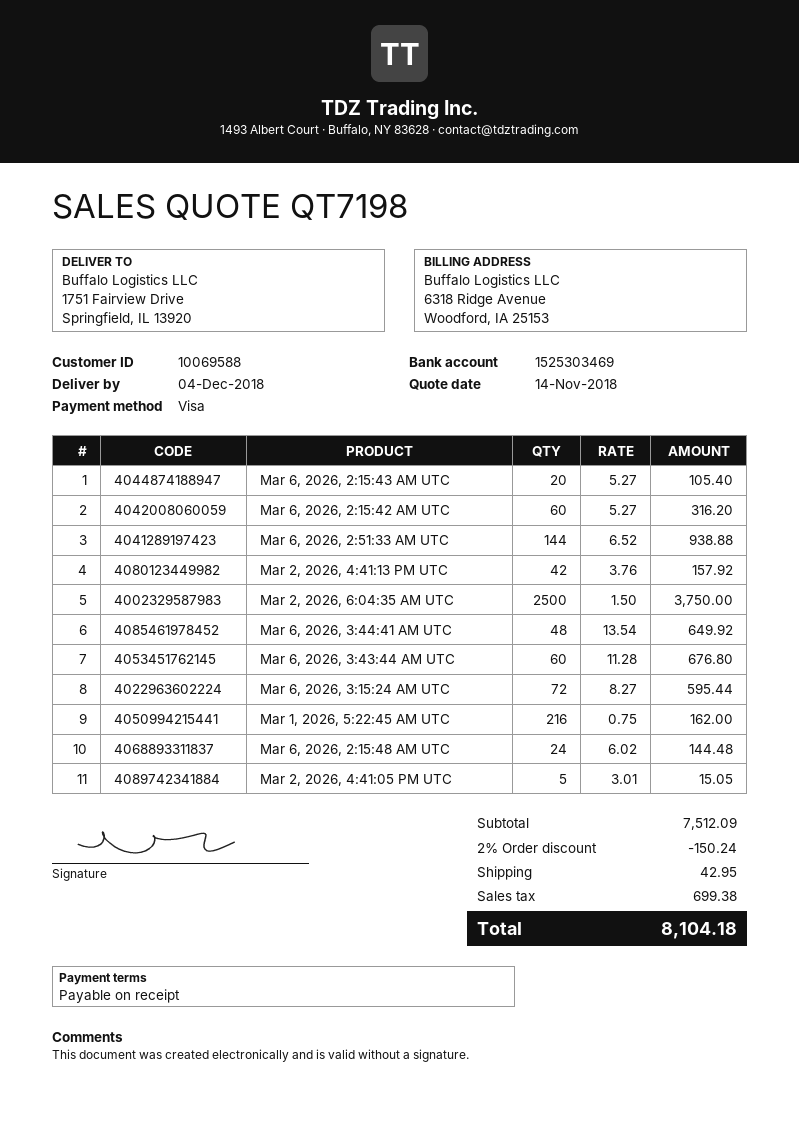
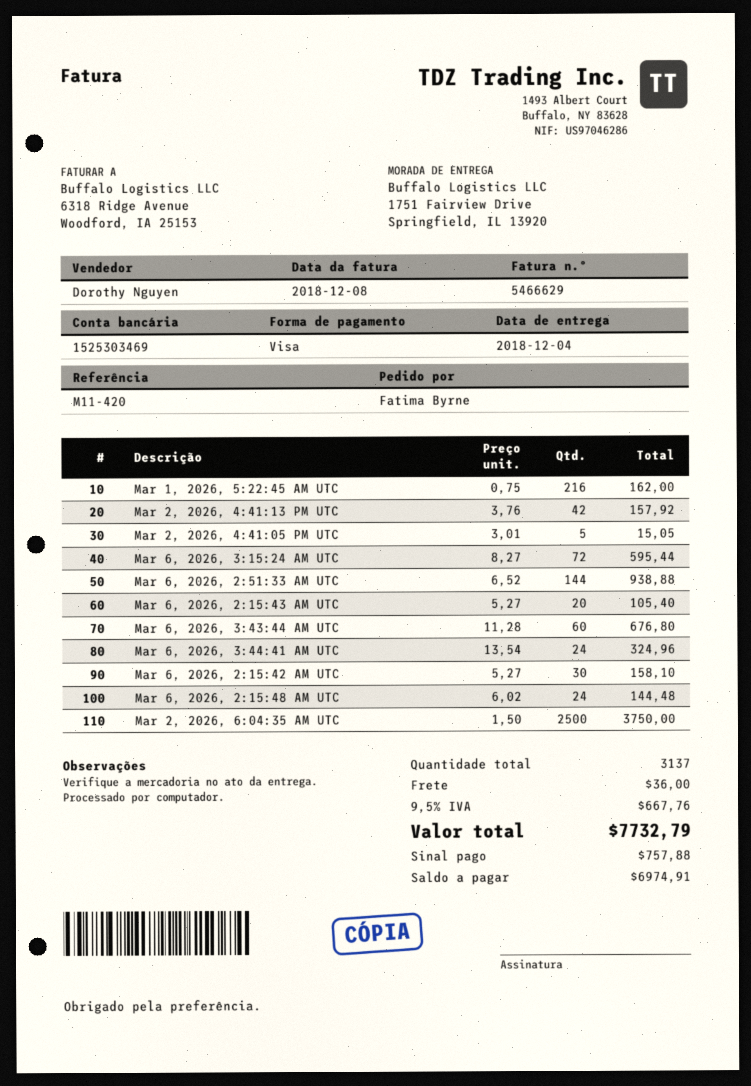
Mar 6, 2026, 2:15:42 AM UTC: 60 x 5.27 = 316.20 -> 30 x 5.27 = 158.10
Mar 6, 2026, 3:44:41 AM UTC: 48 x 13.54 = 649.92 -> 24 x 13.54 = 324.96
discount: 2% = 150.24 -> none
shipping: 42.95 -> 36.00
tax: 699.38 -> 667.76
total: 8104.18 -> 7732.79

